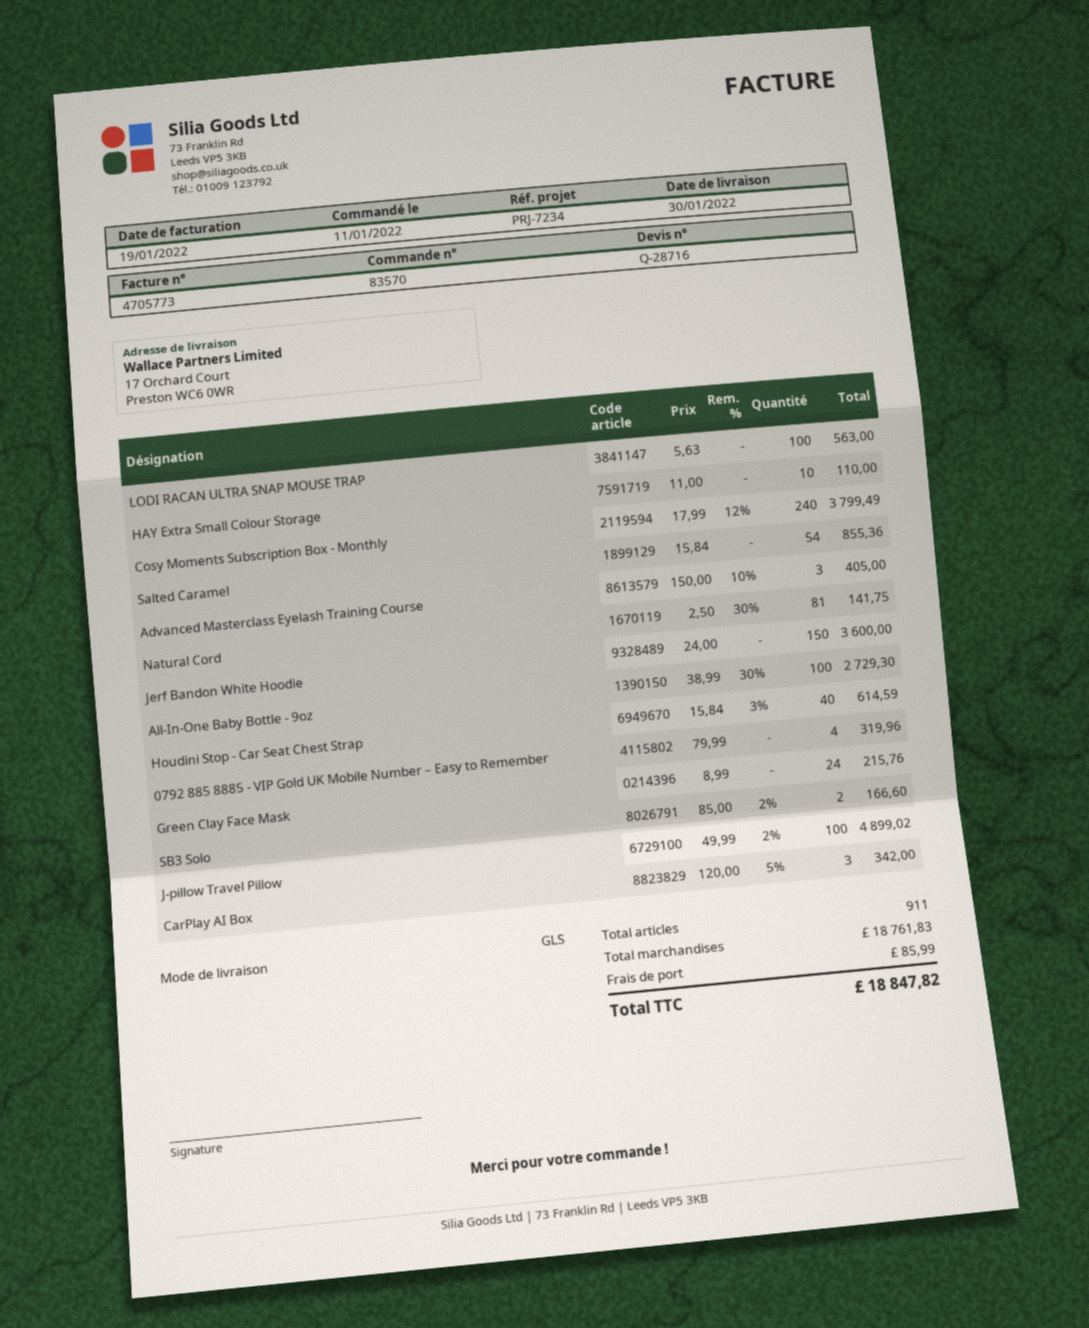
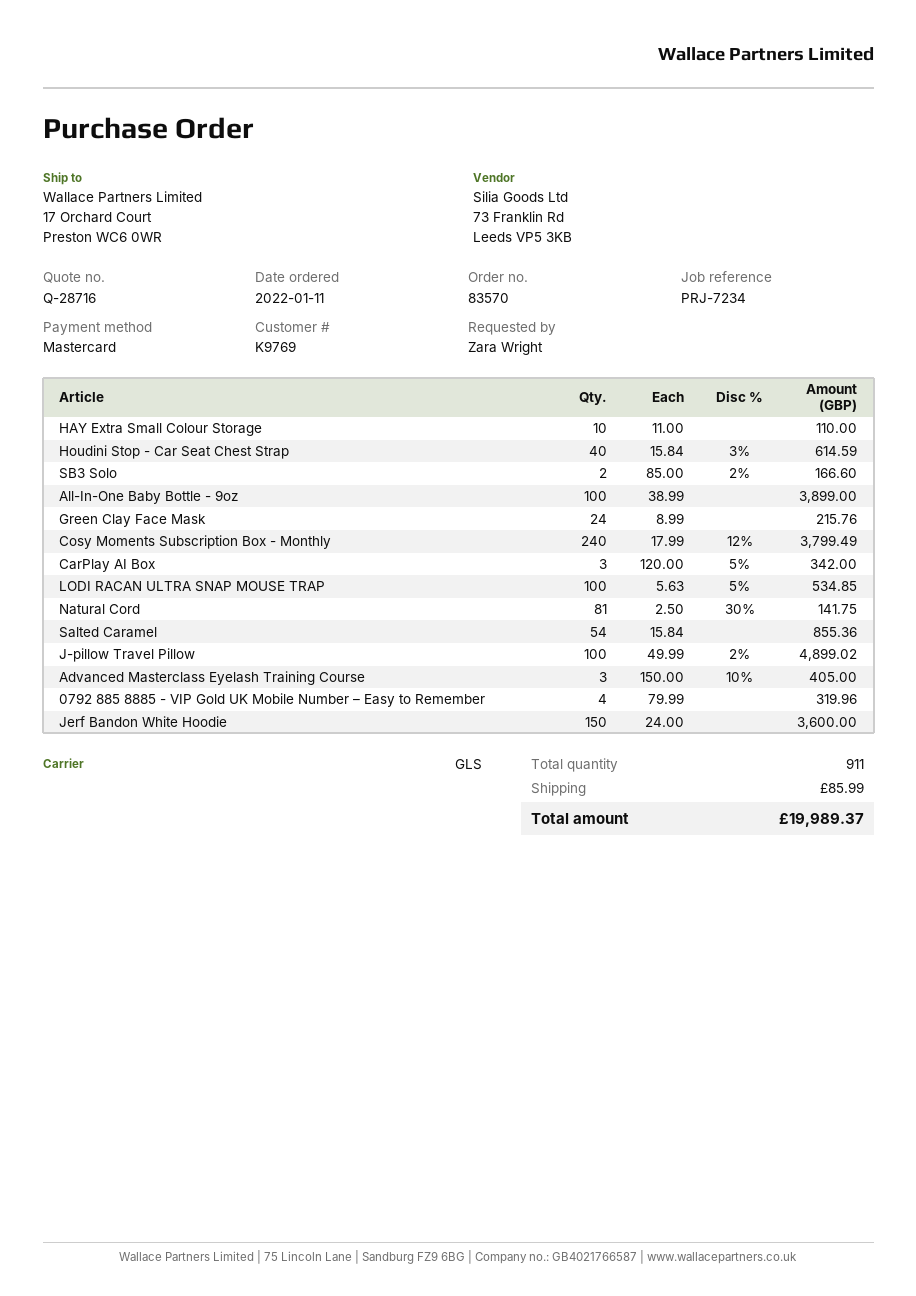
LODI RACAN ULTRA SNAP MOUSE TRAP: 100 x 5.63 = 563.00 -> 100 x 5.63 - 5% = 534.85
All-In-One Baby Bottle - 9oz: 100 x 38.99 - 30% = 2729.30 -> 100 x 38.99 = 3899.00
total: 18847.82 -> 19989.37

